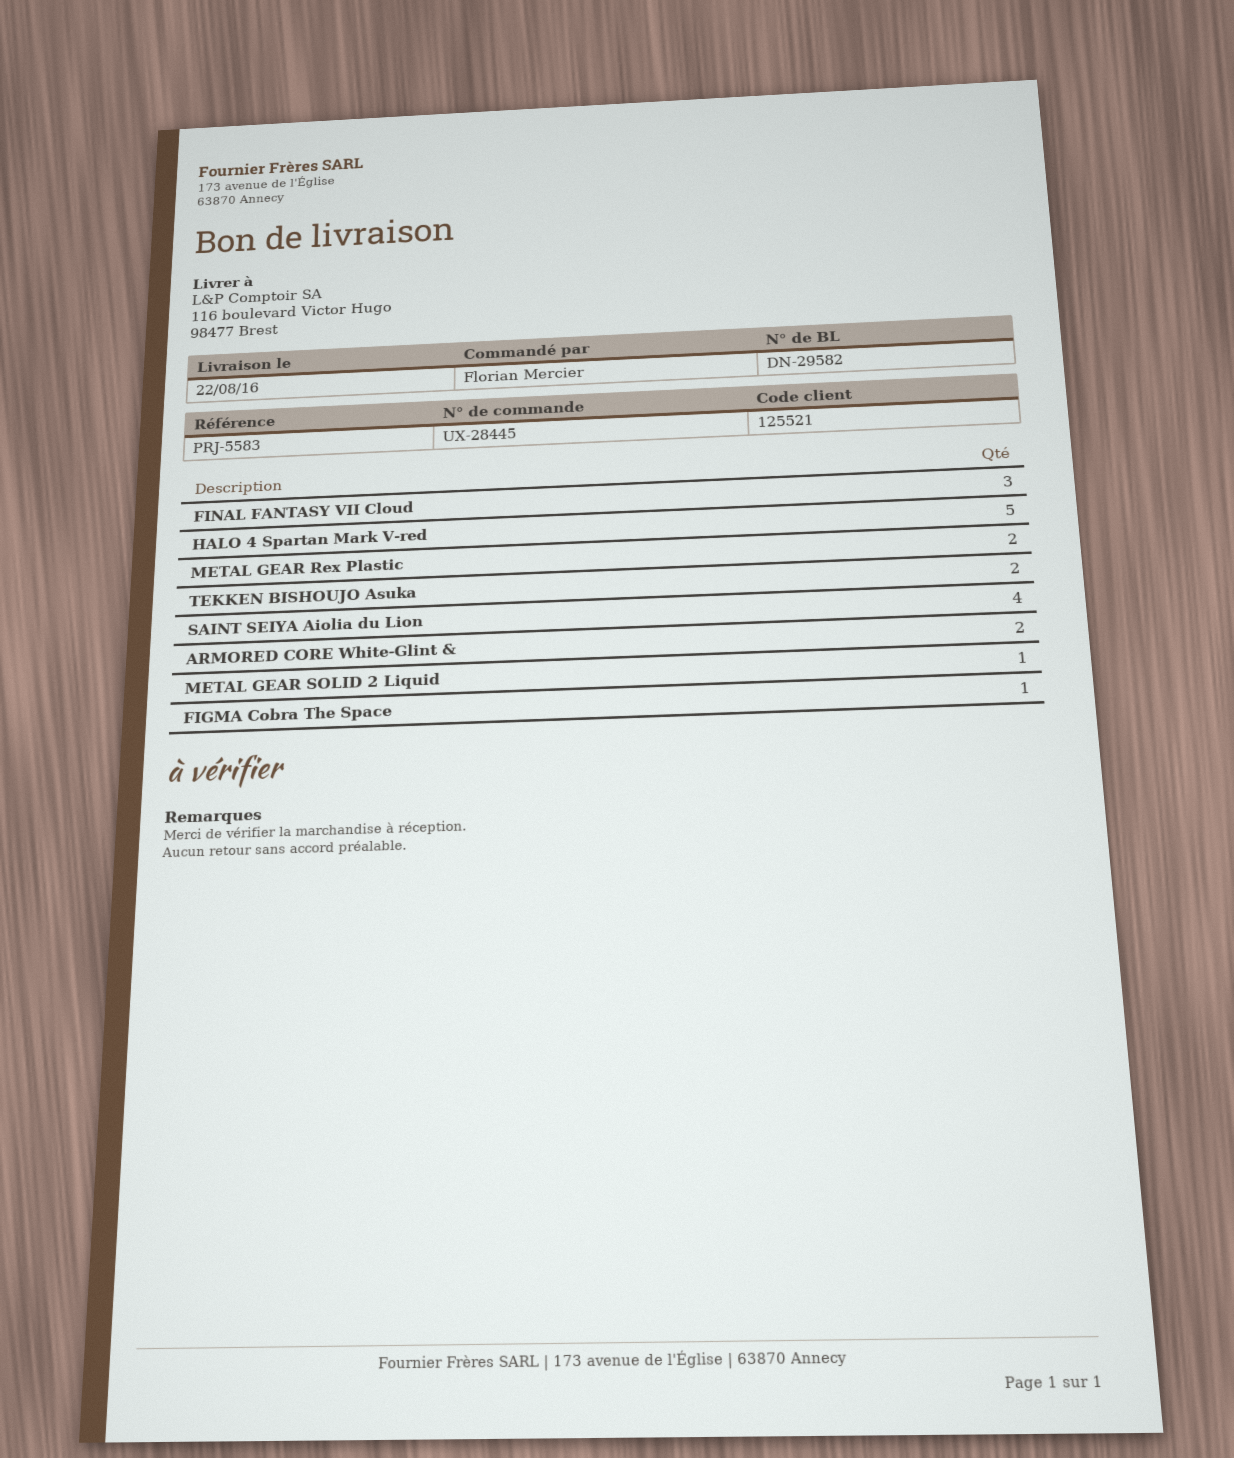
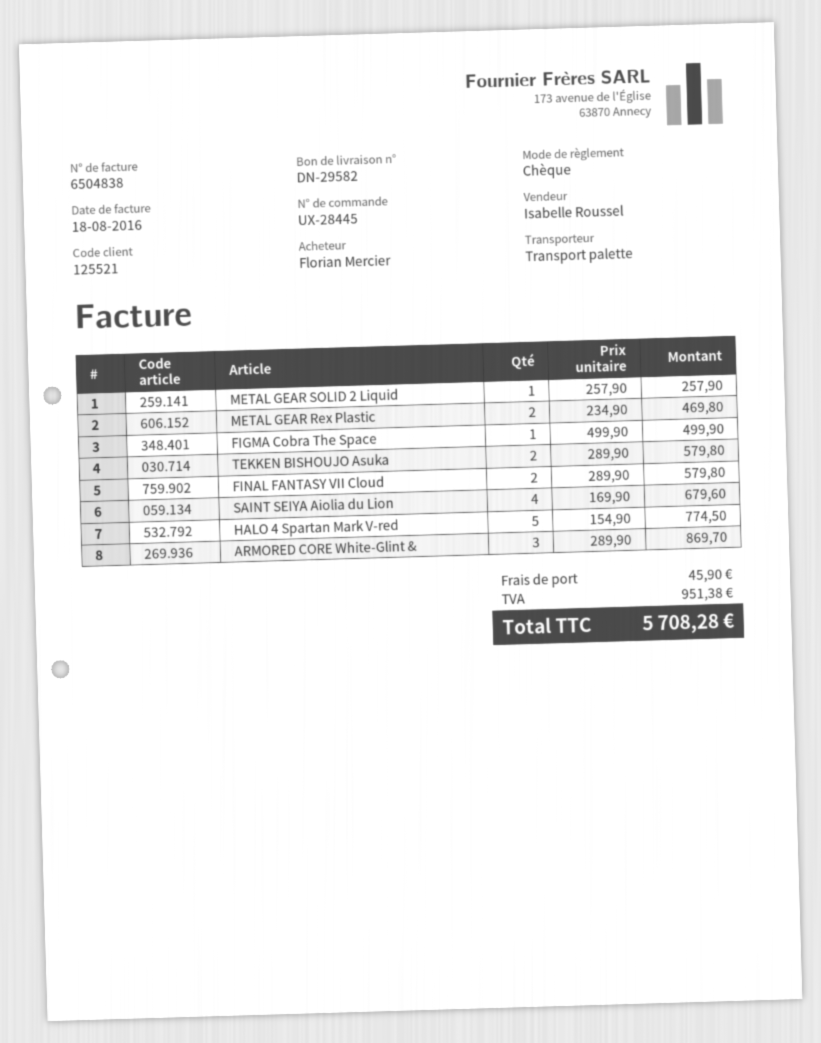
FINAL FANTASY VII Cloud: 3 -> 2
ARMORED CORE White-Glint &: 2 -> 3

